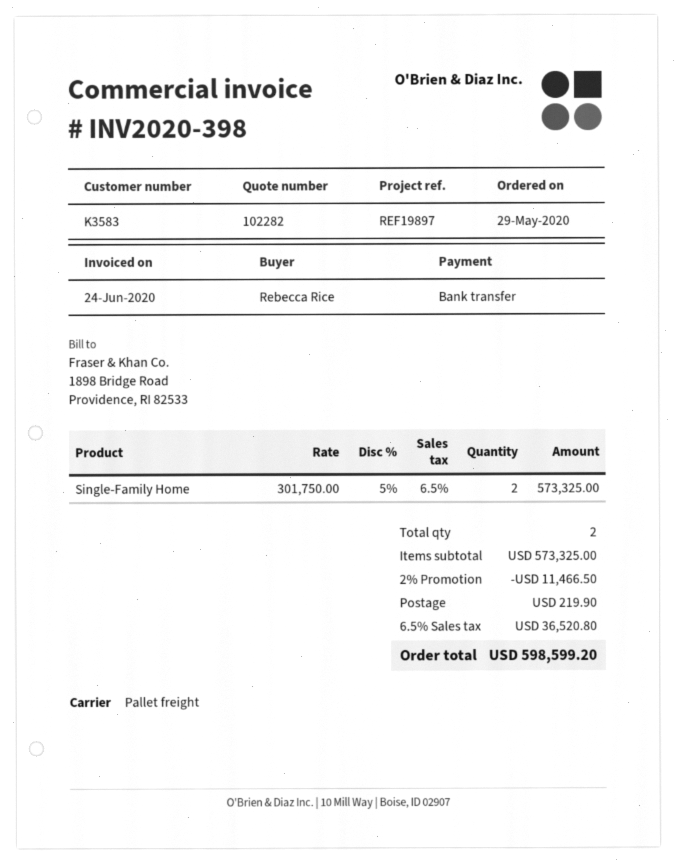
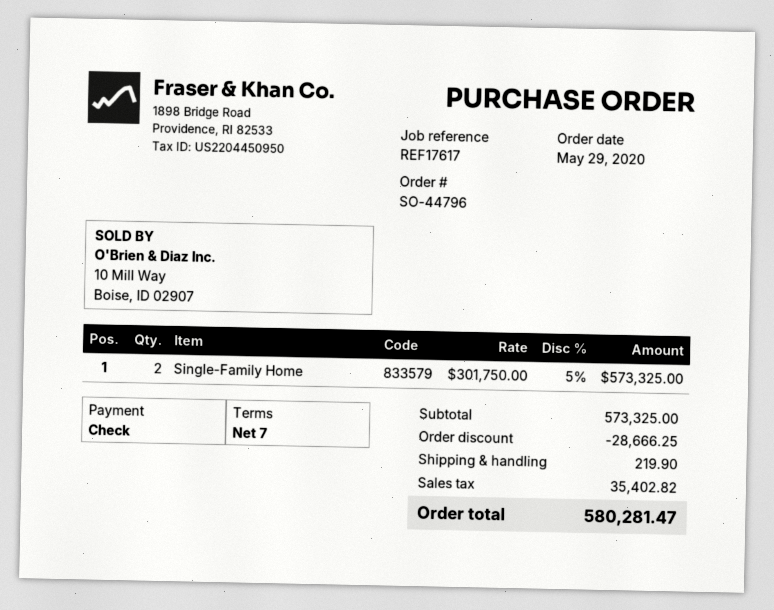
reference: REF19897 -> REF17617
payment method: bank transfer -> cheque
discount: 11466.50 -> 28666.25
tax: 36520.80 -> 35402.82
total: 598599.20 -> 580281.47

